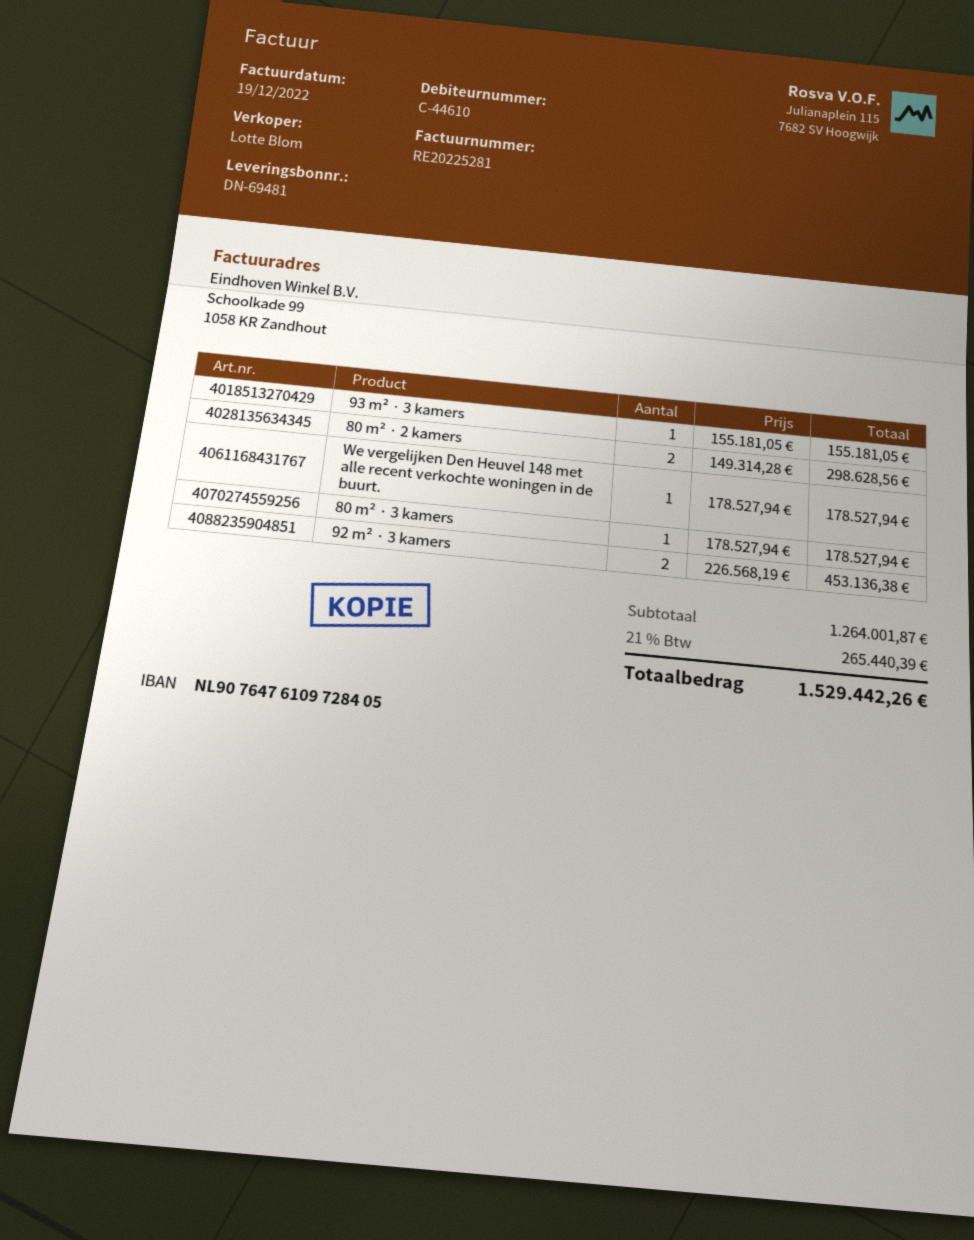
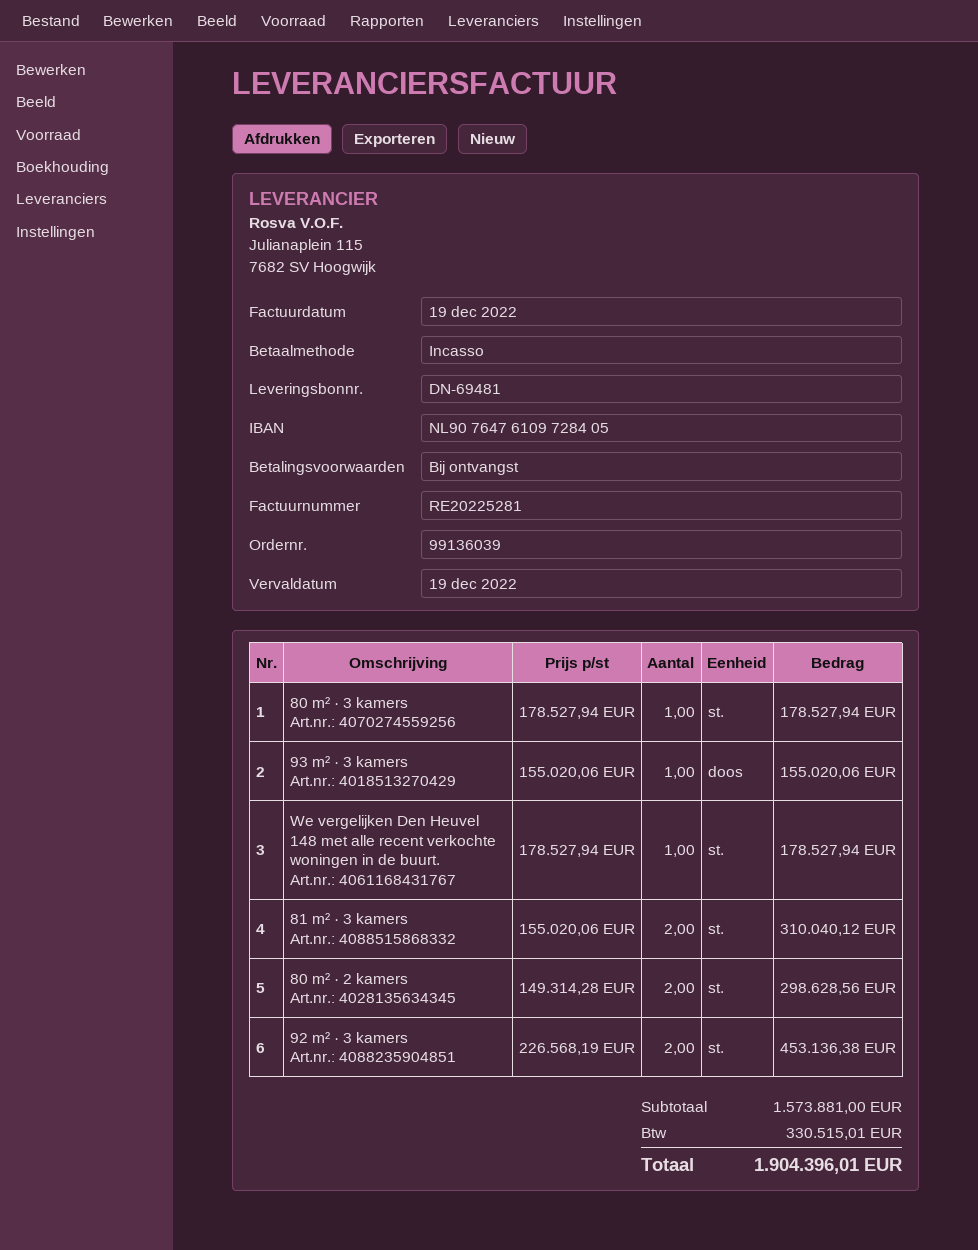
93 m² · 3 kamers: 1 x 155181.05 = 155181.05 -> 1 x 155020.06 = 155020.06
81 m² · 3 kamers: none -> 2 x 155020.06 = 310040.12
subtotal: 1264001.87 -> 1573881.00
tax: 265440.39 -> 330515.01
total: 1529442.26 -> 1904396.01

